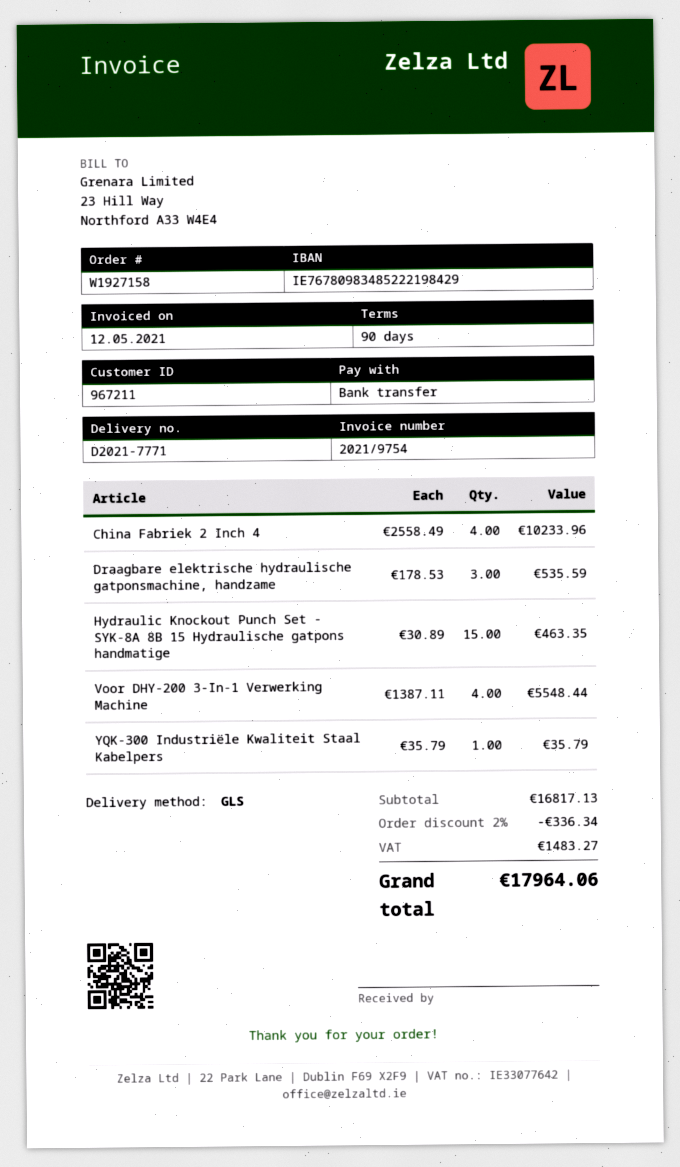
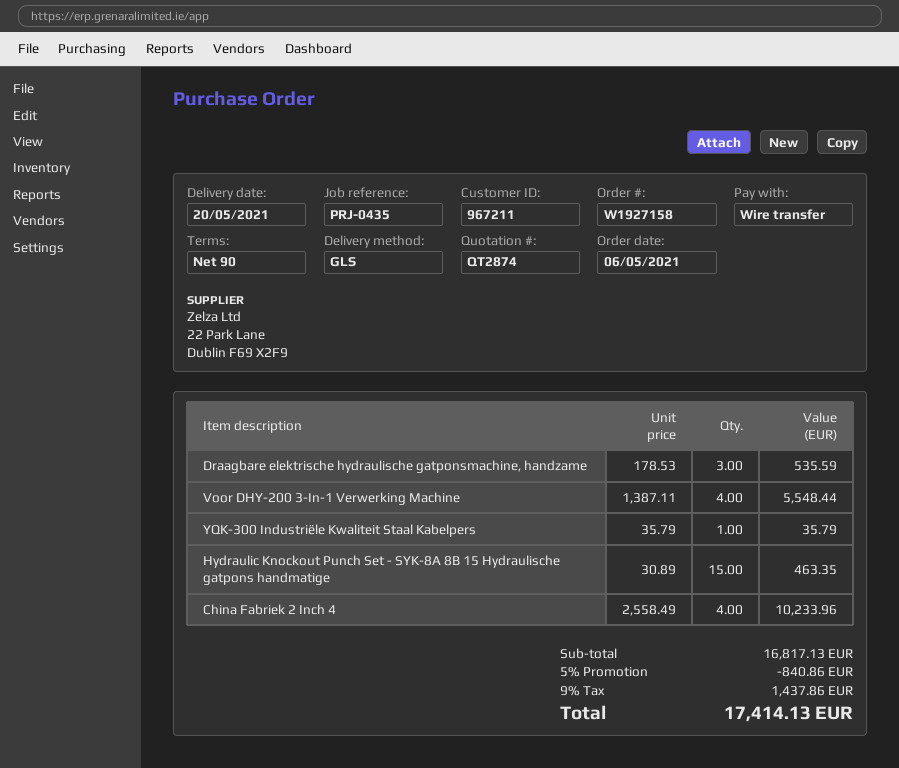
discount: 2% = 336.34 -> 5% = 840.86
tax: 1483.27 -> 1437.86
total: 17964.06 -> 17414.13

